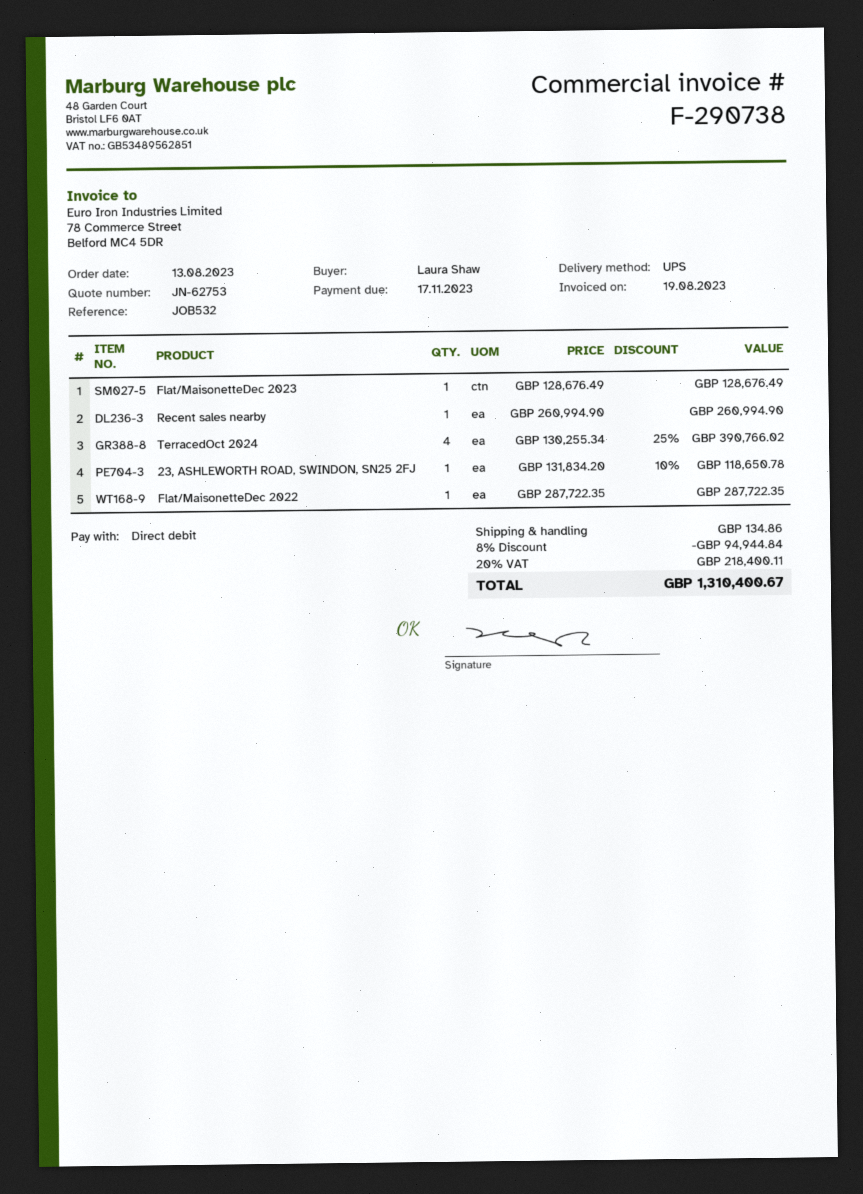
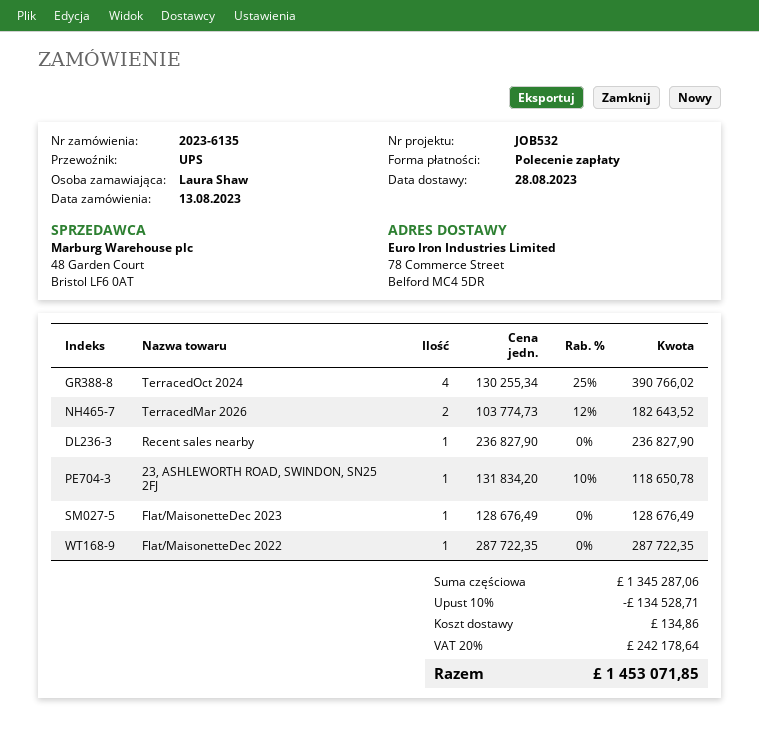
Recent sales nearby: 1 x 260994.90 = 260994.90 -> 1 x 236827.90 = 236827.90
TerracedMar 2026: none -> 2 x 103774.73 - 12% = 182643.52
discount: 8% = 94944.84 -> 10% = 134528.71
tax: 20% = 218400.11 -> 20% = 242178.64
total: 1310400.67 -> 1453071.85

